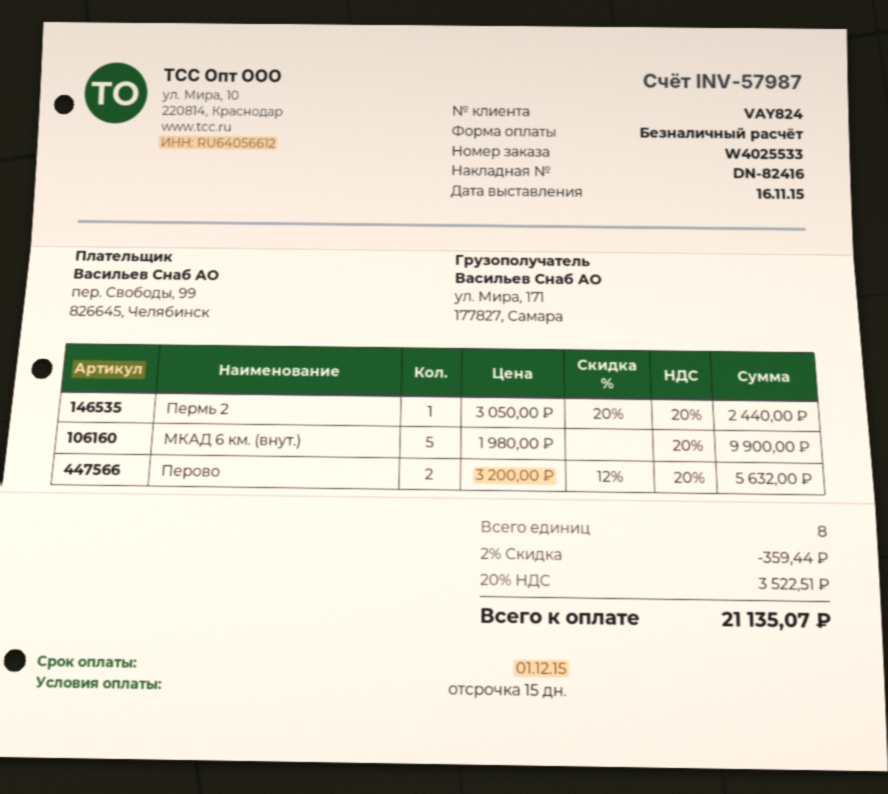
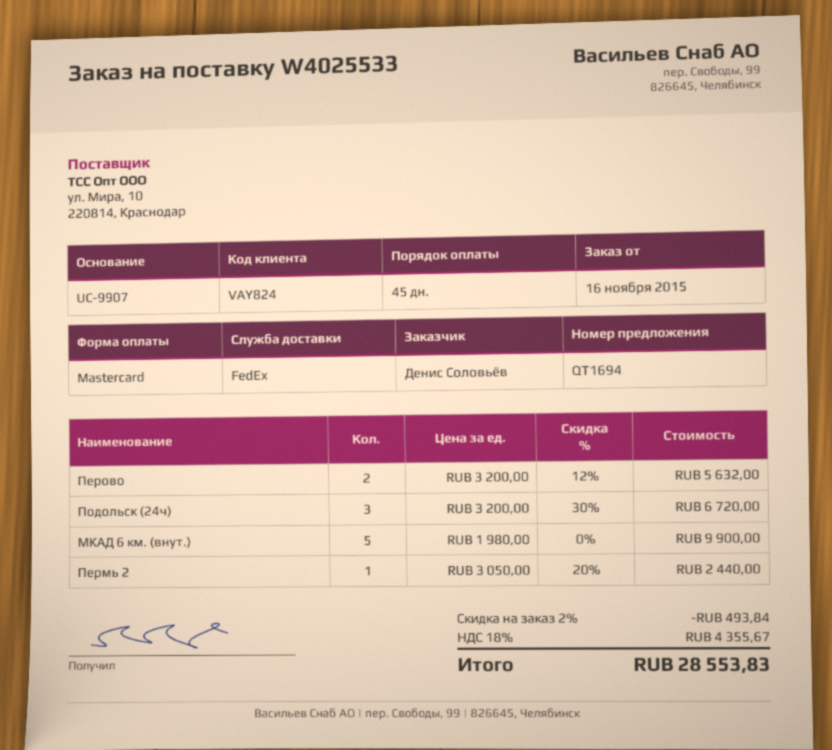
payment terms: 15 days -> 45 days
payment method: bank transfer -> Mastercard
Подольск (24ч): none -> 3 x 3200.00 - 30% = 6720.00
discount: 2% = 359.44 -> 2% = 493.84
tax: 20% = 3522.51 -> 18% = 4355.67
total: 21135.07 -> 28553.83

